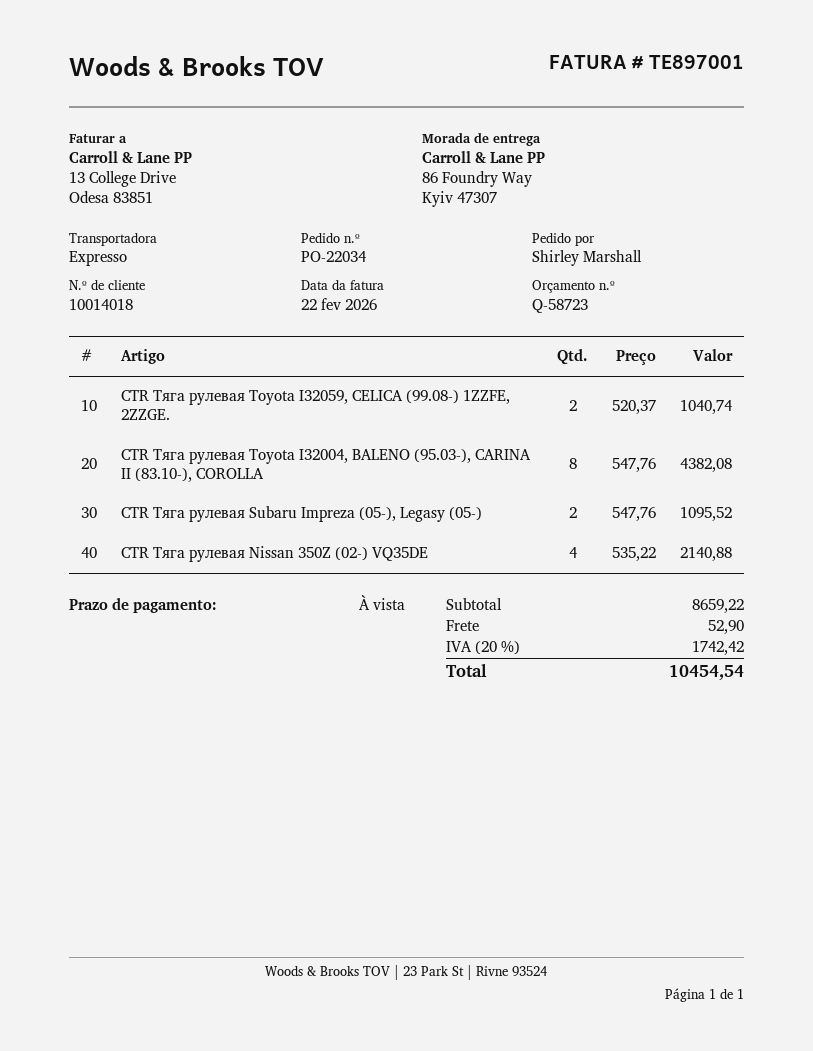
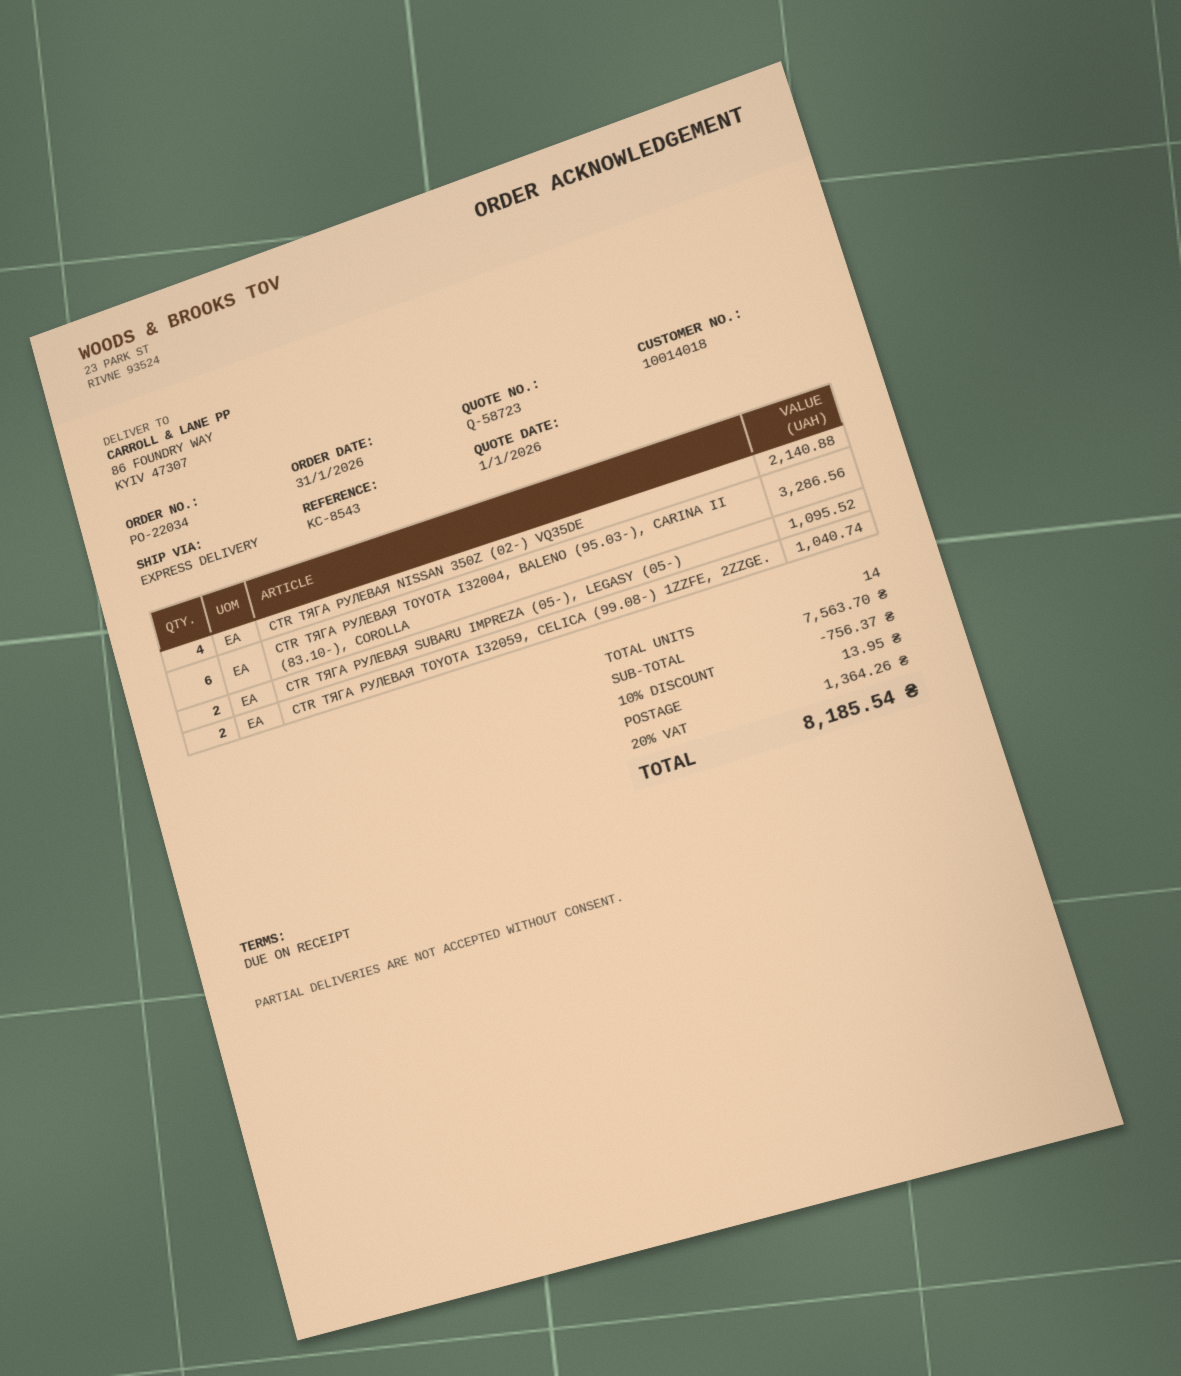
CTR Тяга рулевая Toyota I32004, BALENO (95.03-), CARINA II (83.10-), COROLLA: 8 for 4382.08 -> 6 for 3286.56
subtotal: 8659.22 -> 7563.70
discount: none -> 10% = 756.37
shipping: 52.90 -> 13.95
tax: 20% = 1742.42 -> 20% = 1364.26
total: 10454.54 -> 8185.54

